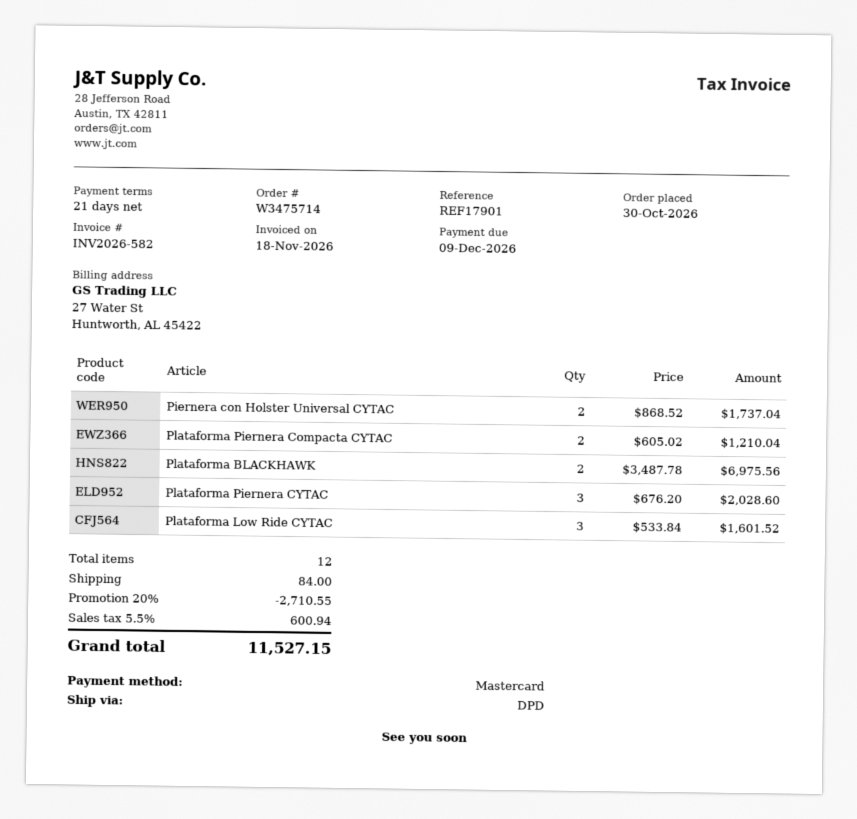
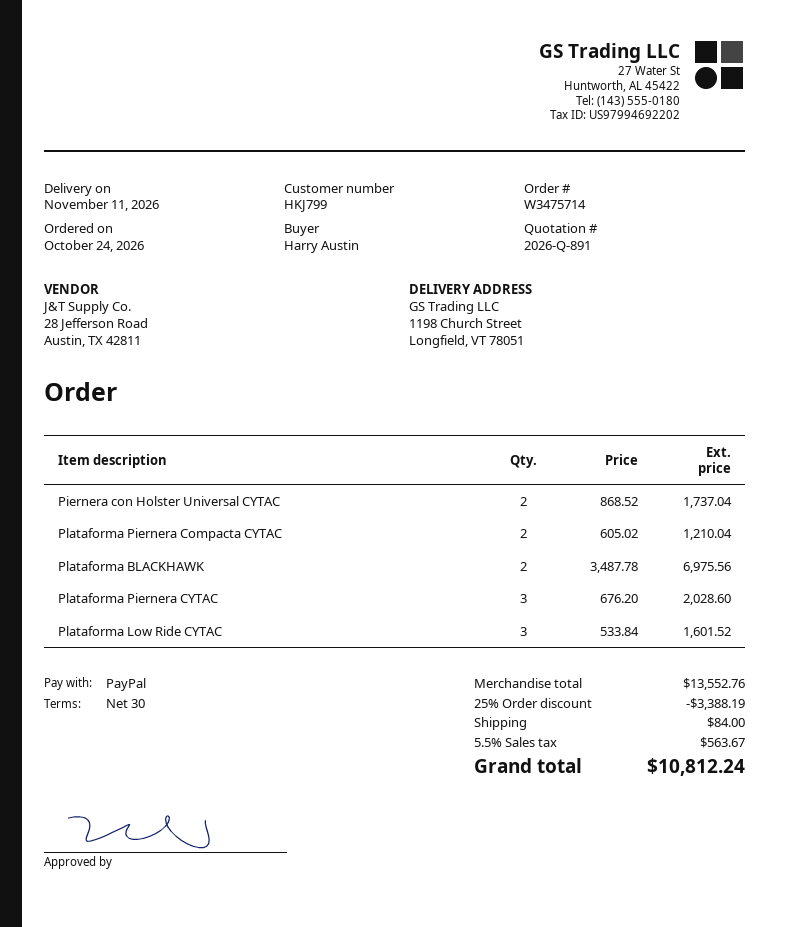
order date: 2026-10-30 -> 2026-10-24
payment terms: 21 days -> 30 days
payment method: Mastercard -> PayPal
discount: 20% = 2710.55 -> 25% = 3388.19
tax: 5.5% = 600.94 -> 5.5% = 563.67
total: 11527.15 -> 10812.24

